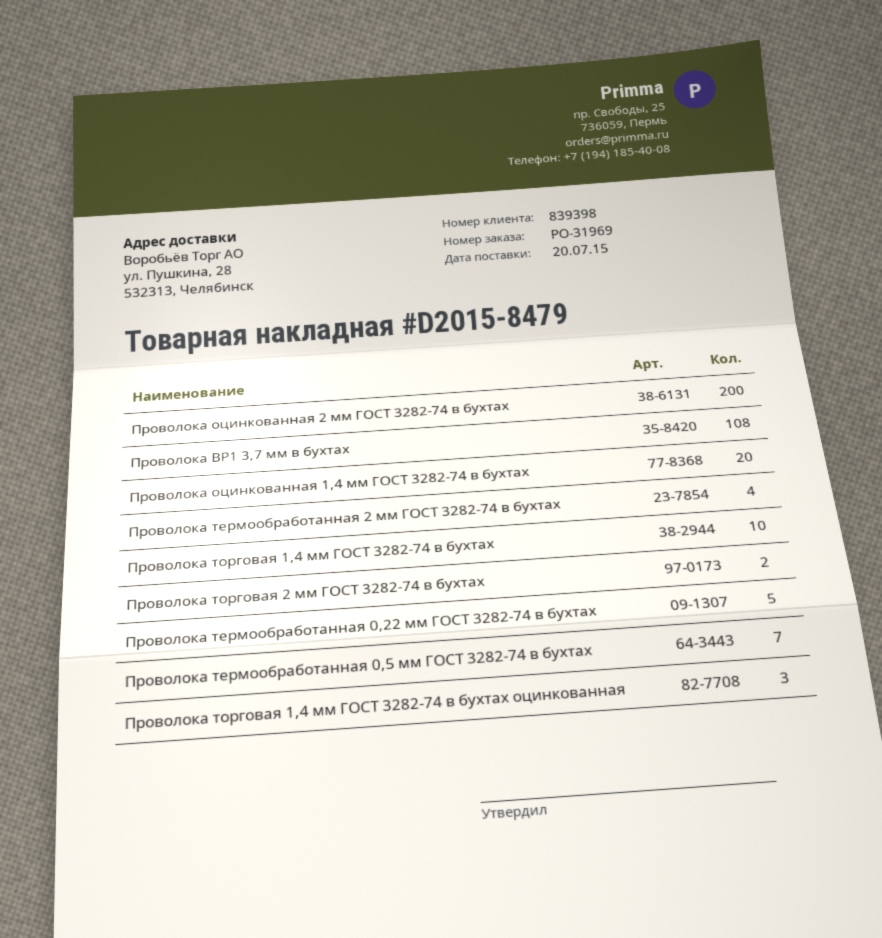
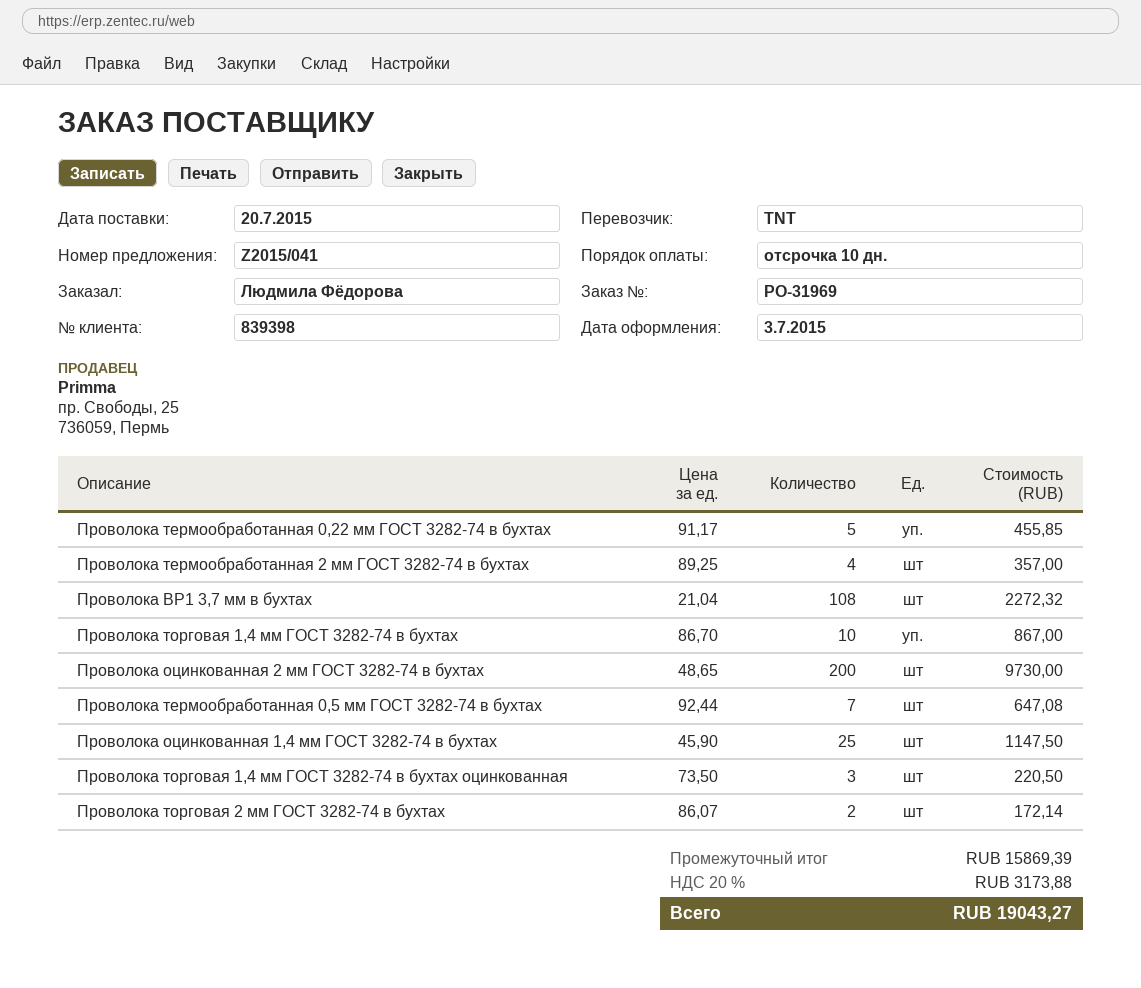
Проволока оцинкованная 1,4 мм ГОСТ 3282-74 в бухтах: 20 -> 25

